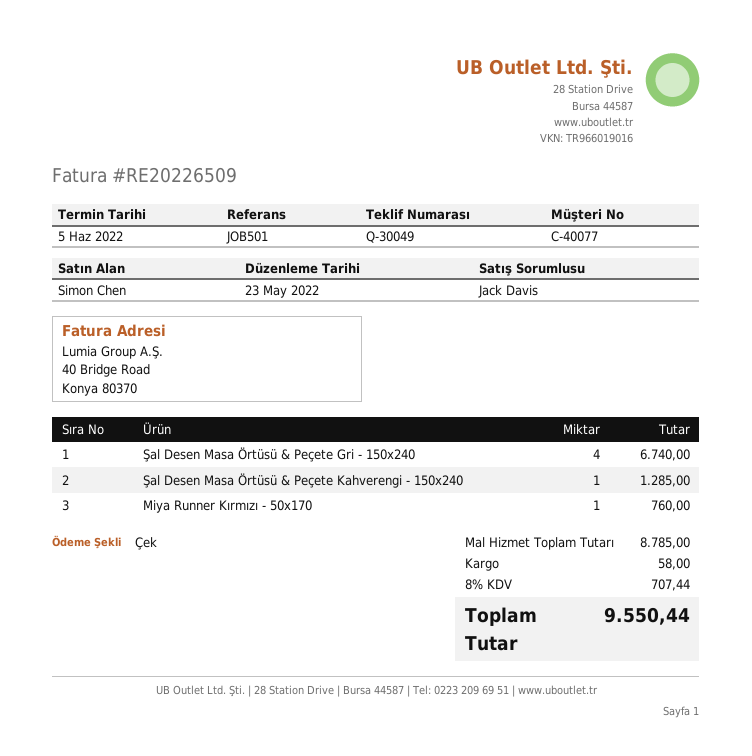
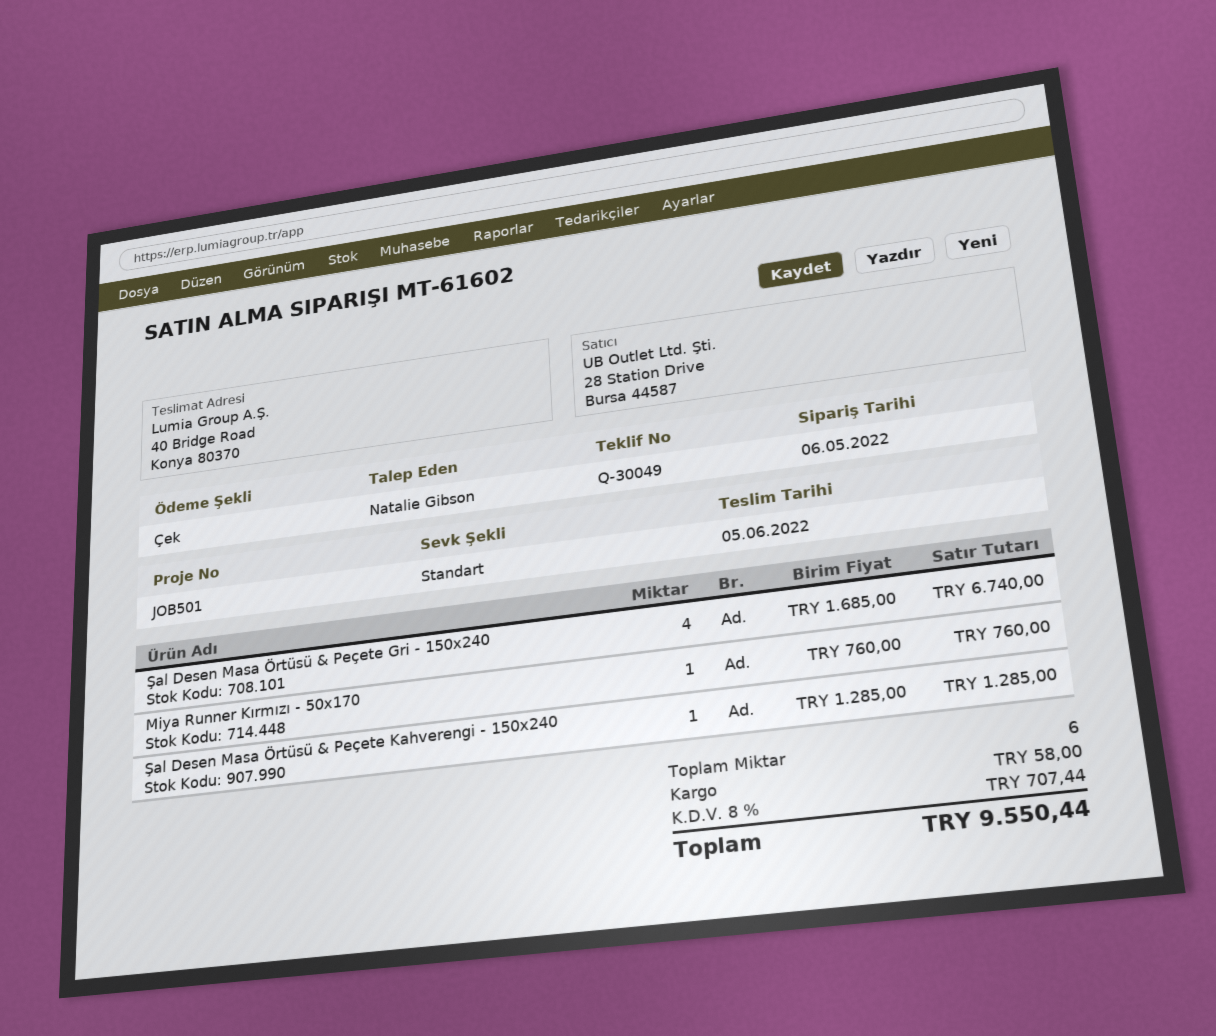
ordered by: Simon Chen -> Natalie Gibson

